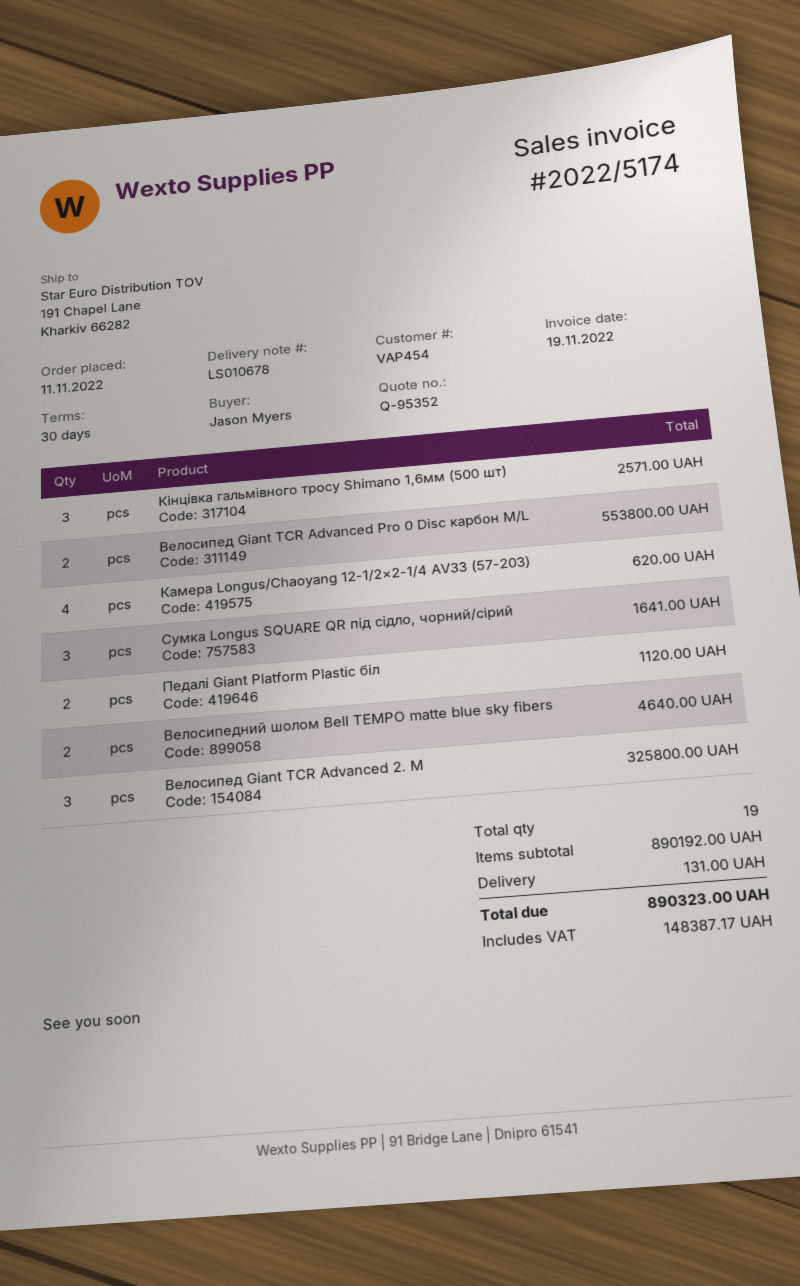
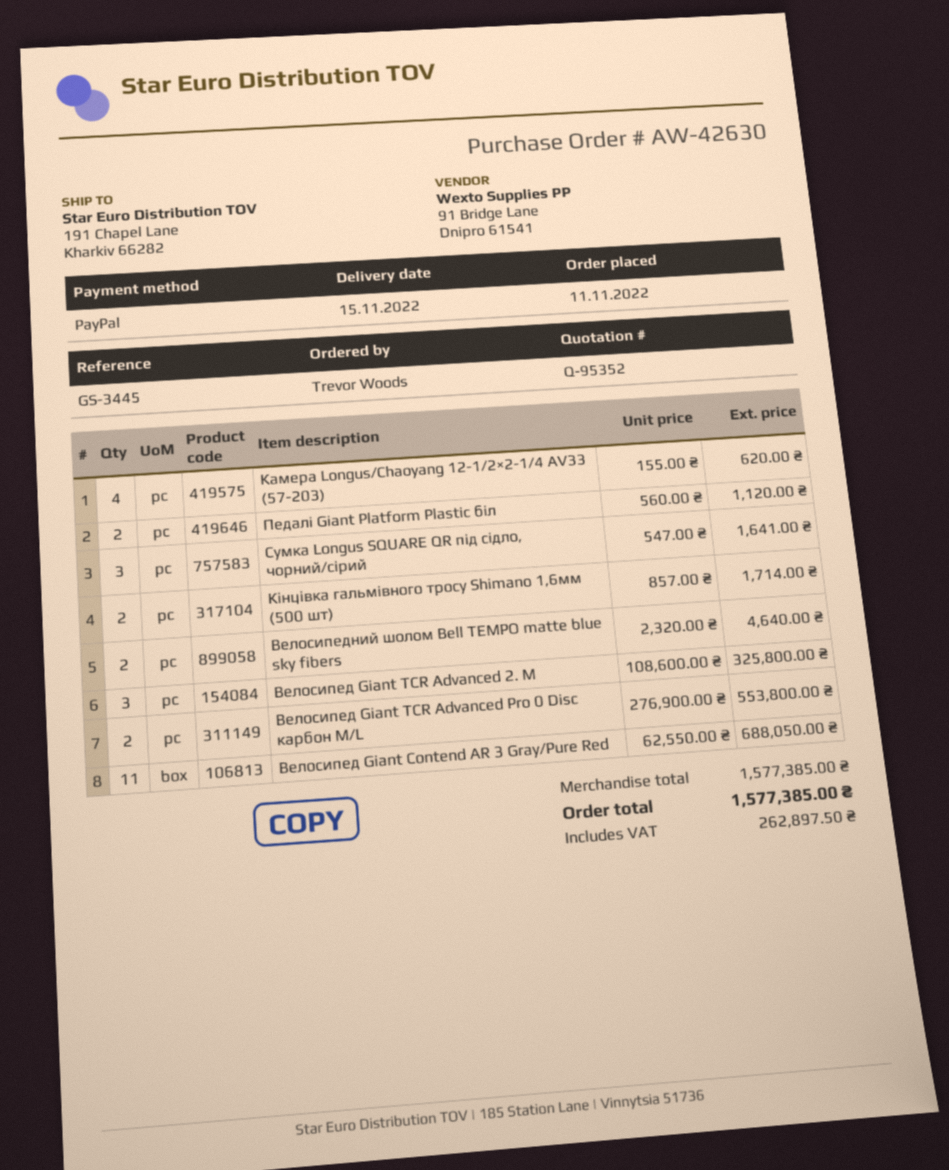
ordered by: Jason Myers -> Trevor Woods
Кінцівка гальмівного тросу Shimano 1,6мм (500 шт): 3 for 2571.00 -> 2 for 1714.00
Велосипед Giant Contend AR 3 Gray/Pure Red: none -> 11 for 688050.00
subtotal: 890192.00 -> 1577385.00
shipping: 131.00 -> none
tax: 148387.17 -> 262897.50
total: 890323.00 -> 1577385.00

